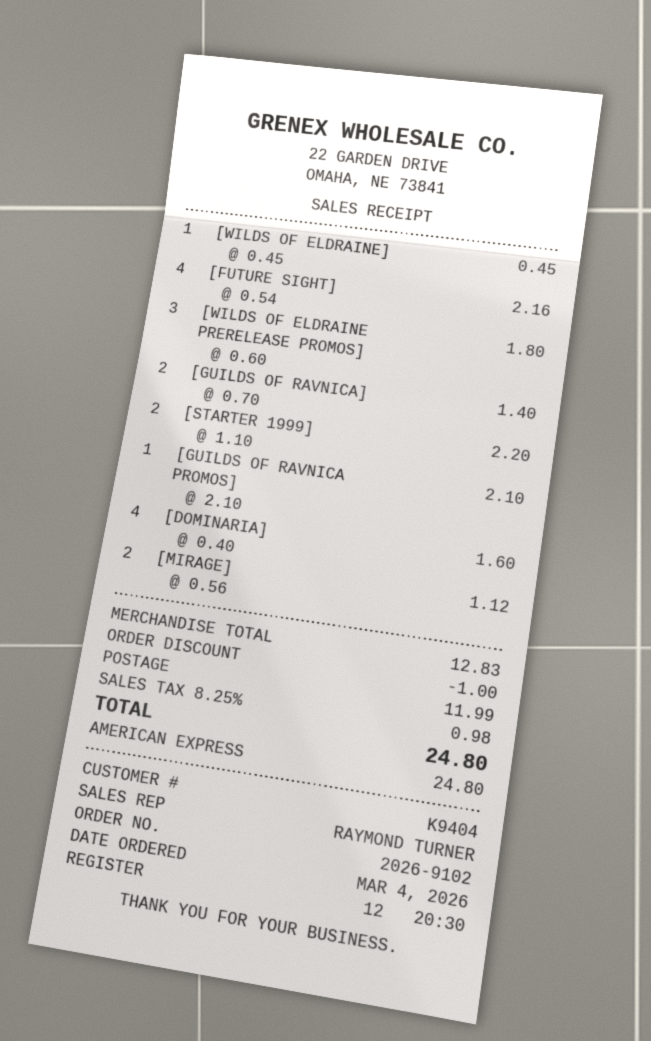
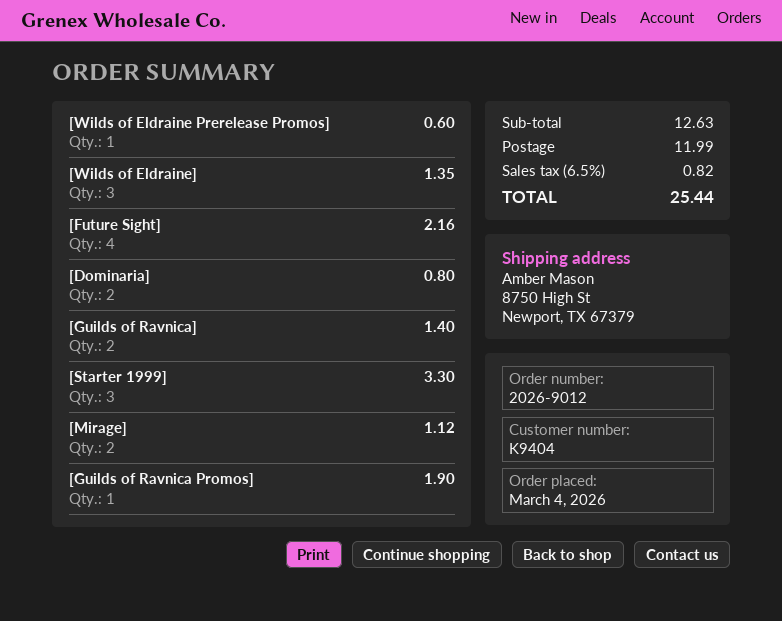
order number: 2026-9102 -> 2026-9012
[WILDS OF ELDRAINE]: 1 for 0.45 -> 3 for 1.35
[WILDS OF ELDRAINE PRERELEASE PROMOS]: 3 for 1.80 -> 1 for 0.60
[STARTER 1999]: 2 for 2.20 -> 3 for 3.30
[GUILDS OF RAVNICA PROMOS]: 1 for 2.10 -> 1 for 1.90
[DOMINARIA]: 4 for 1.60 -> 2 for 0.80
subtotal: 12.83 -> 12.63
discount: 1.00 -> none
tax: 8.25% = 0.98 -> 6.5% = 0.82
total: 24.80 -> 25.44

